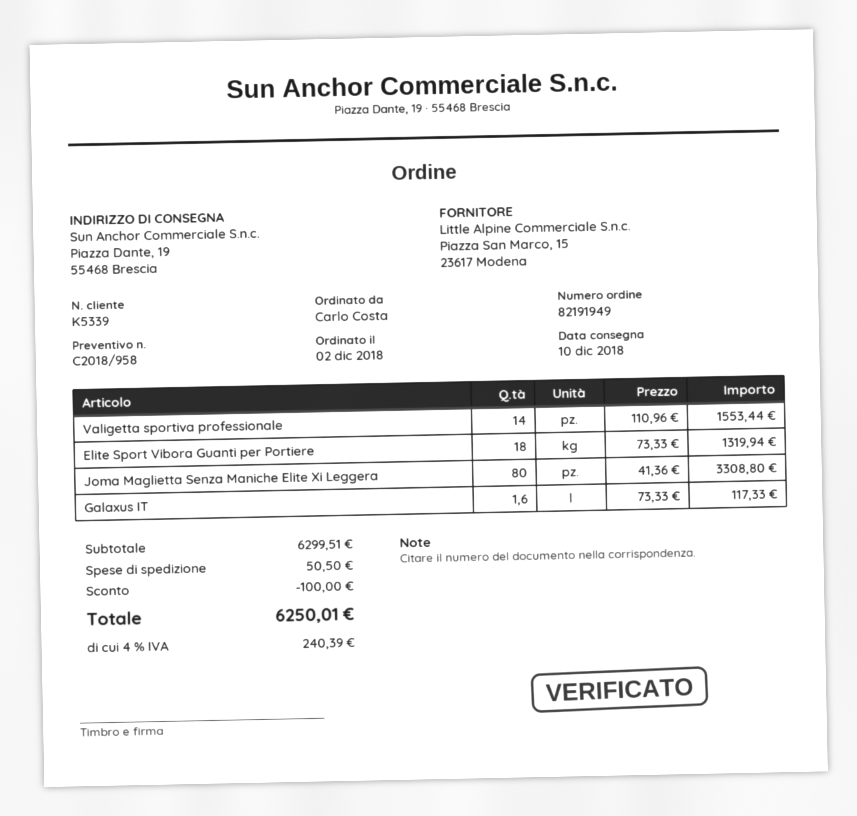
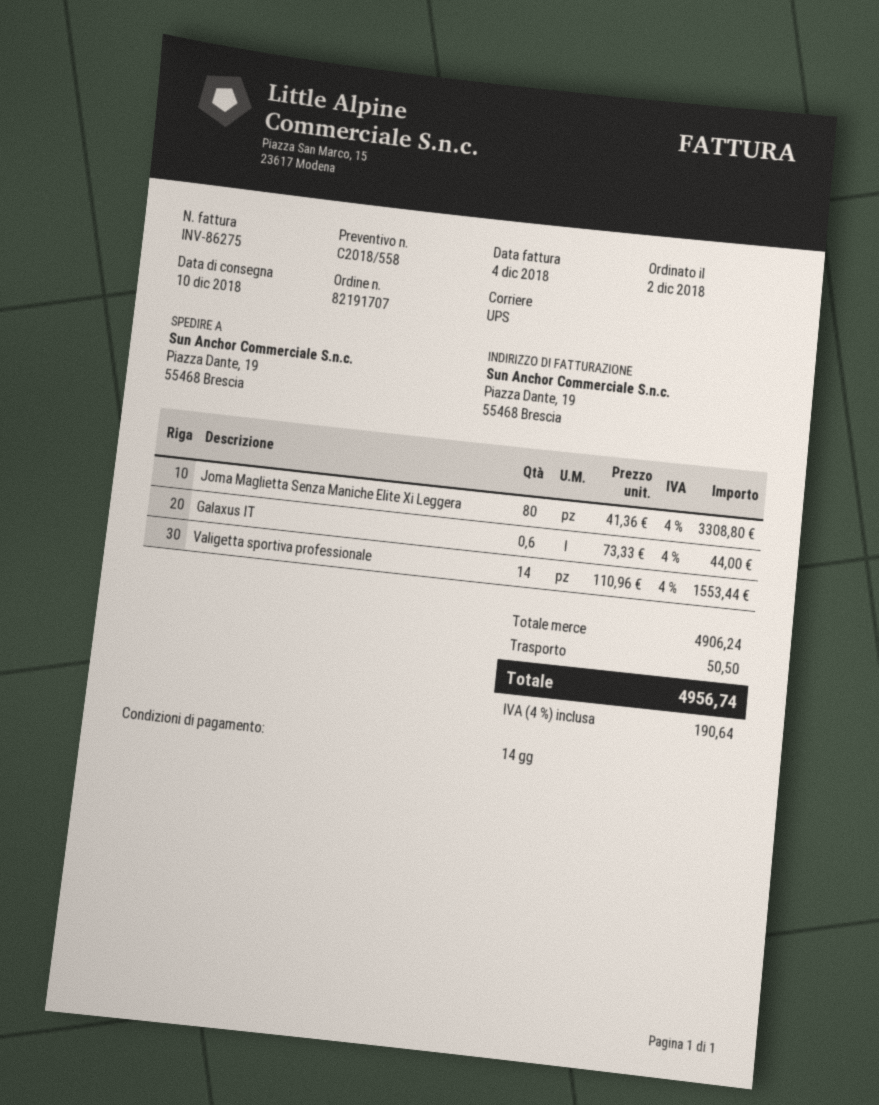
quote number: C2018/958 -> C2018/558
order number: 82191949 -> 82191707
Elite Sport Vibora Guanti per Portiere: 18 x 73.33 = 1319.94 -> none
Galaxus IT: 1.6 x 73.33 = 117.33 -> 0.6 x 73.33 = 44.00
subtotal: 6299.51 -> 4906.24
discount: 100.00 -> none
tax: 4% = 240.39 -> 4% = 190.64
total: 6250.01 -> 4956.74

